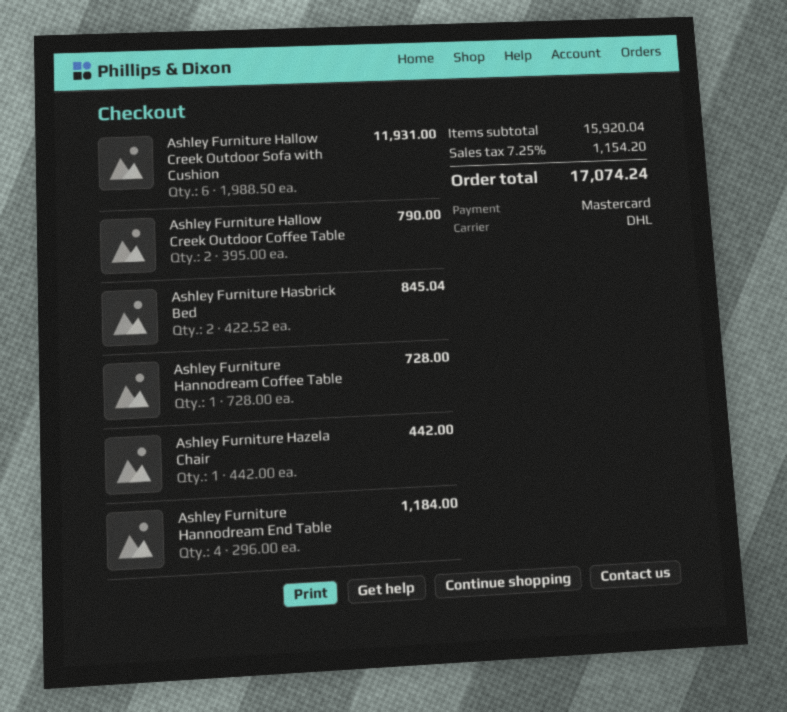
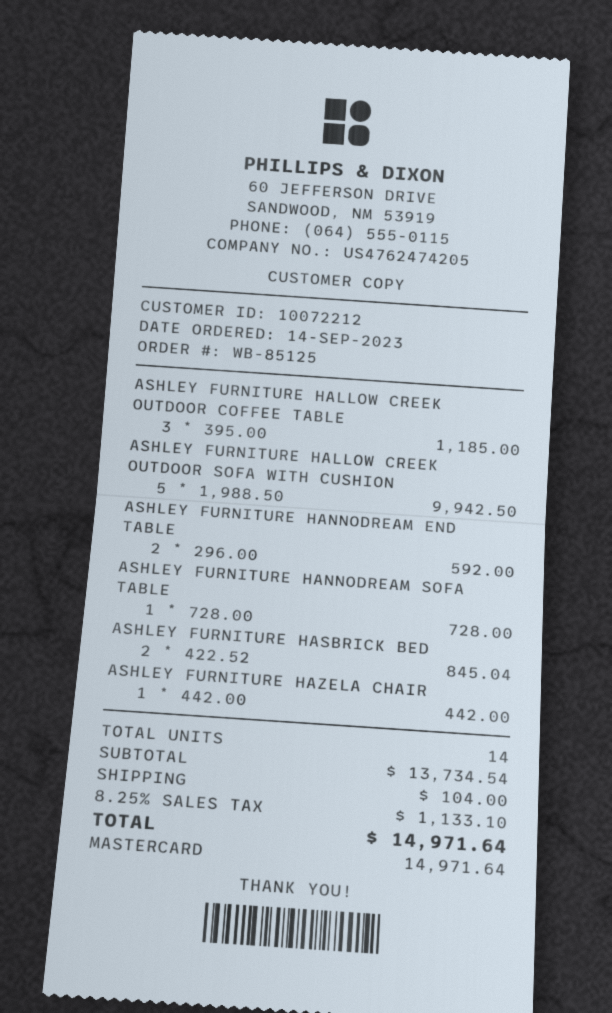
Ashley Furniture Hallow Creek Outdoor Sofa with Cushion: 6 x 1988.50 = 11931.00 -> 5 x 1988.50 = 9942.50
Ashley Furniture Hallow Creek Outdoor Coffee Table: 2 x 395.00 = 790.00 -> 3 x 395.00 = 1185.00
Ashley Furniture Hannodream Coffee Table: 1 x 728.00 = 728.00 -> none
Ashley Furniture Hannodream End Table: 4 x 296.00 = 1184.00 -> 2 x 296.00 = 592.00
ASHLEY FURNITURE HANNODREAM SOFA TABLE: none -> 1 x 728.00 = 728.00
subtotal: 15920.04 -> 13734.54
shipping: none -> 104.00
tax: 7.25% = 1154.20 -> 8.25% = 1133.10
total: 17074.24 -> 14971.64

